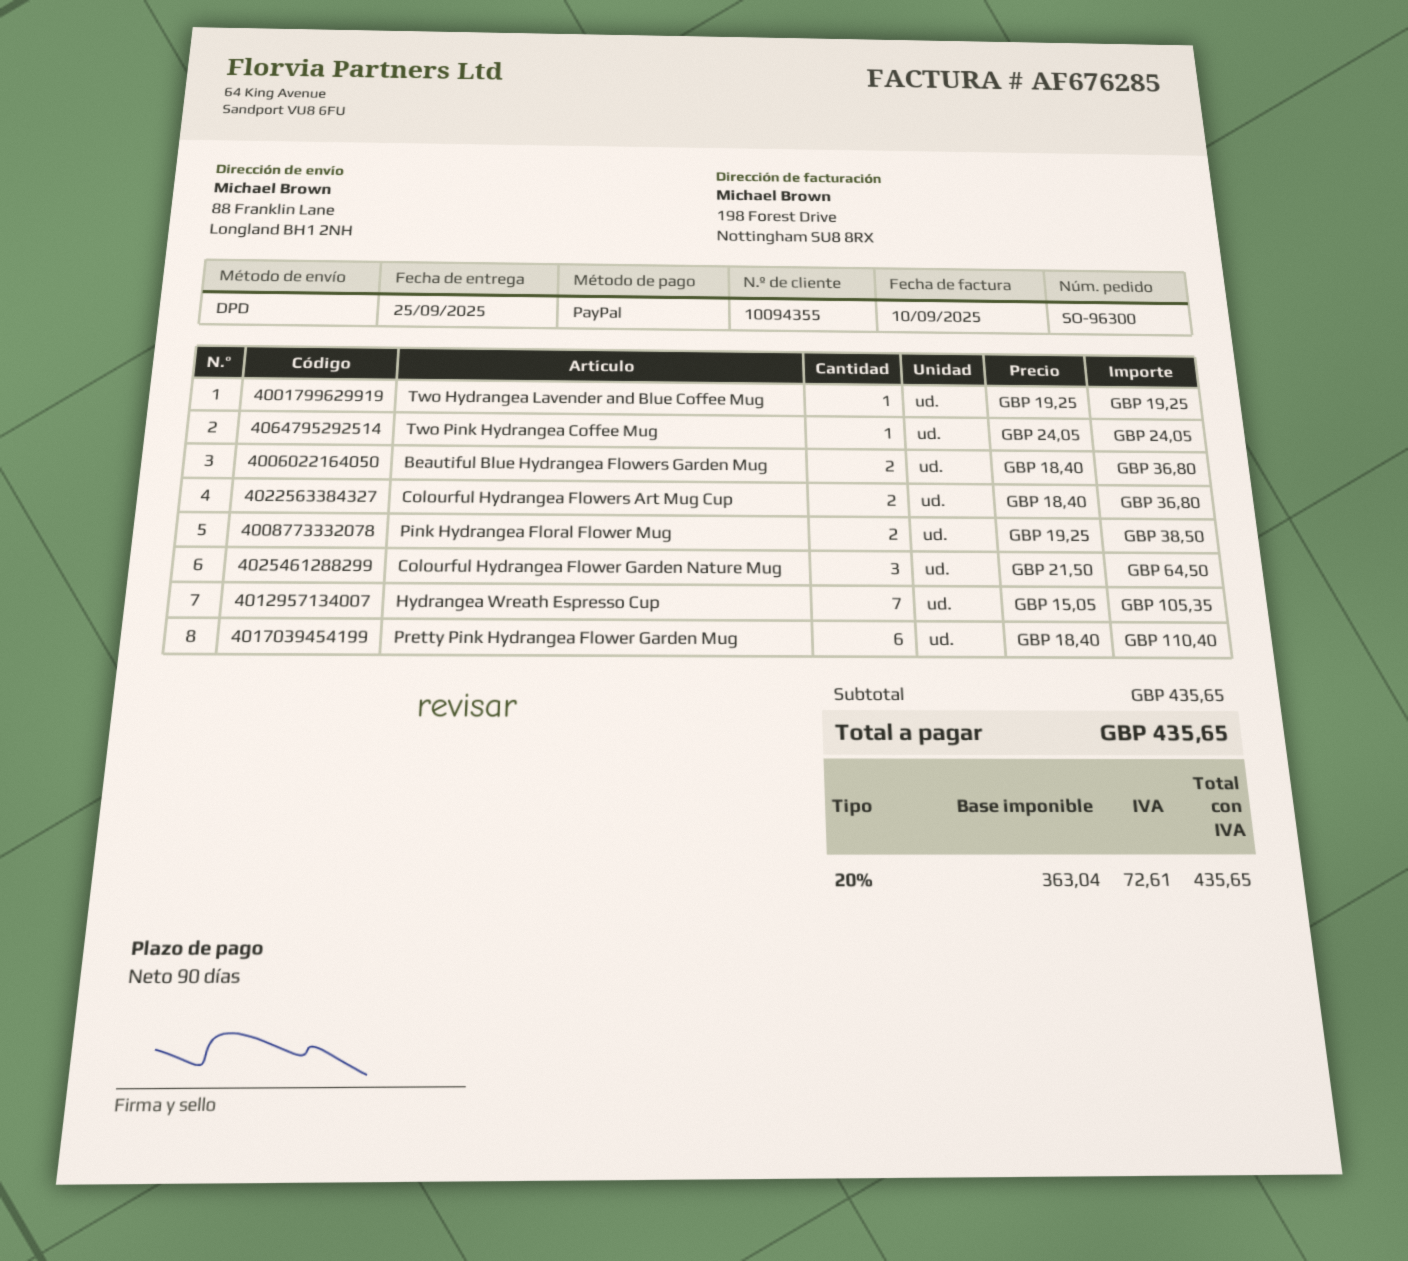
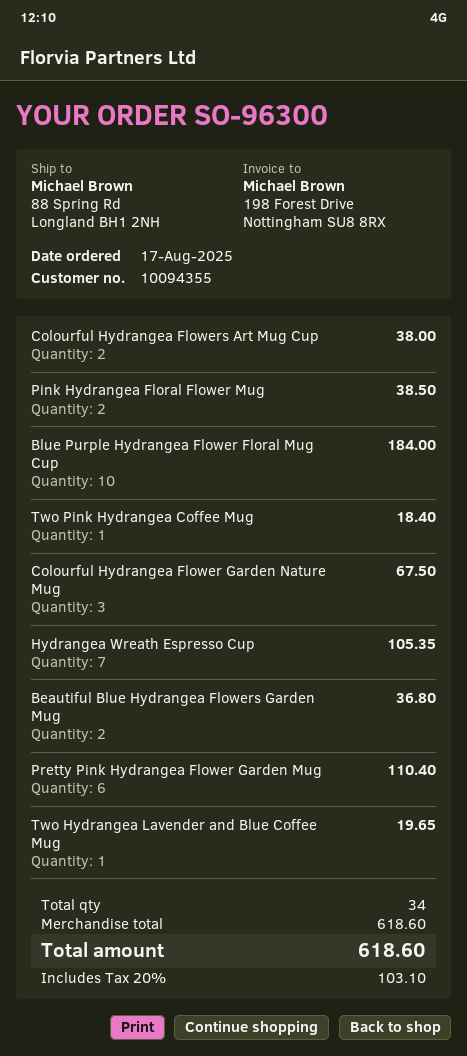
ship to: 88 Franklin Lane, Longland BH1 2NH -> 88 Spring Rd, Longland BH1 2NH
Two Hydrangea Lavender and Blue Coffee Mug: 1 for 19.25 -> 1 for 19.65
Two Pink Hydrangea Coffee Mug: 1 for 24.05 -> 1 for 18.40
Colourful Hydrangea Flowers Art Mug Cup: 2 for 36.80 -> 2 for 38.00
Colourful Hydrangea Flower Garden Nature Mug: 3 for 64.50 -> 3 for 67.50
Blue Purple Hydrangea Flower Floral Mug Cup: none -> 10 for 184.00
subtotal: 435.65 -> 618.60
tax: 20% = 72.61 -> 20% = 103.10
total: 435.65 -> 618.60

